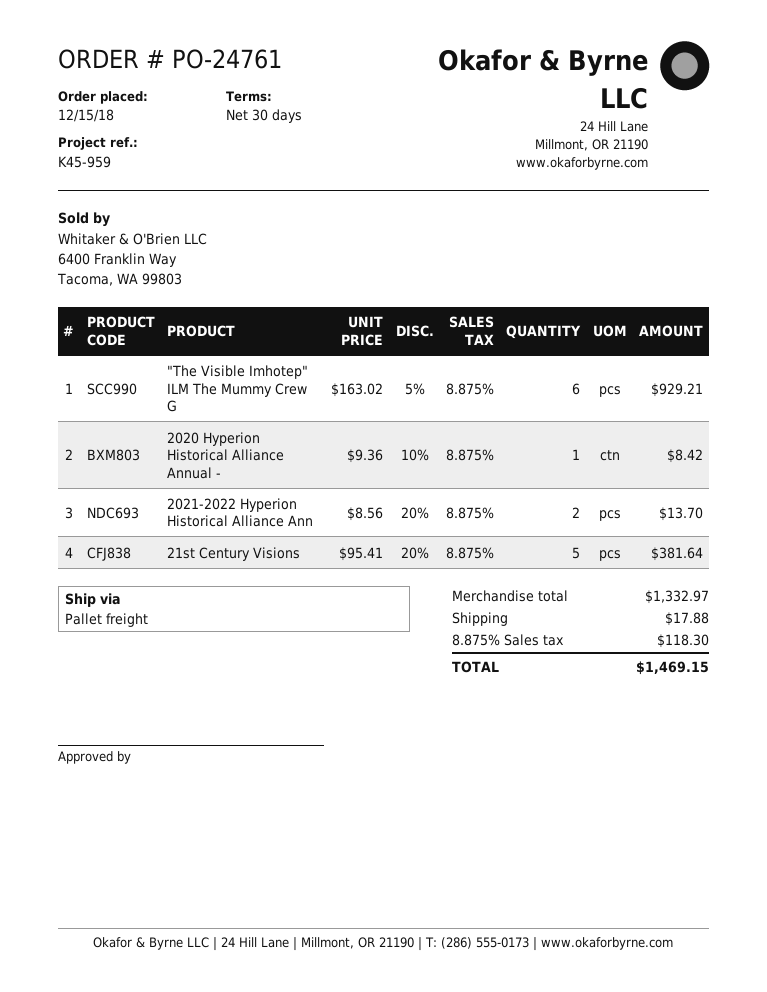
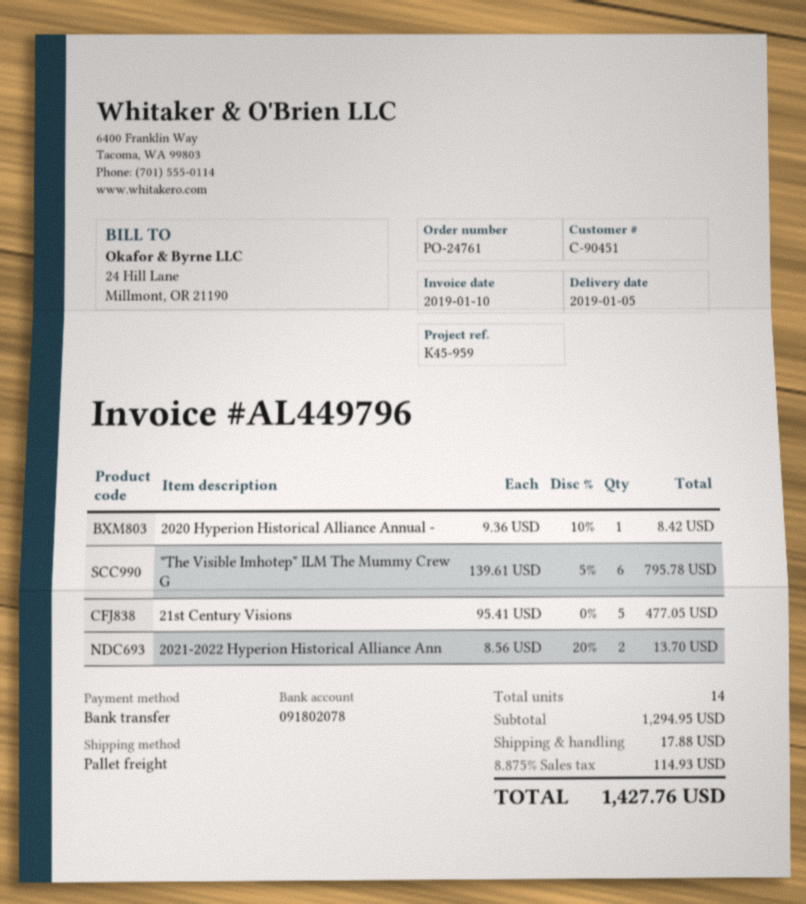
"The Visible Imhotep" ILM The Mummy Crew G: 6 x 163.02 - 5% = 929.21 -> 6 x 139.61 - 5% = 795.78
21st Century Visions: 5 x 95.41 - 20% = 381.64 -> 5 x 95.41 = 477.05
subtotal: 1332.97 -> 1294.95
tax: 8.875% = 118.30 -> 8.875% = 114.93
total: 1469.15 -> 1427.76

